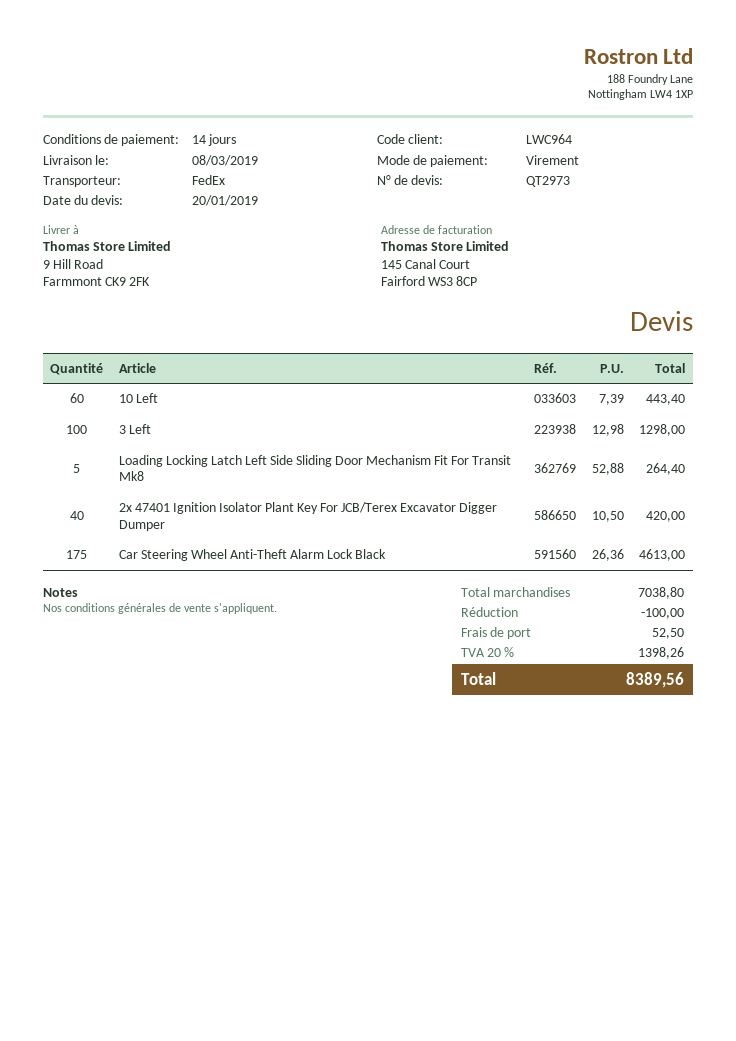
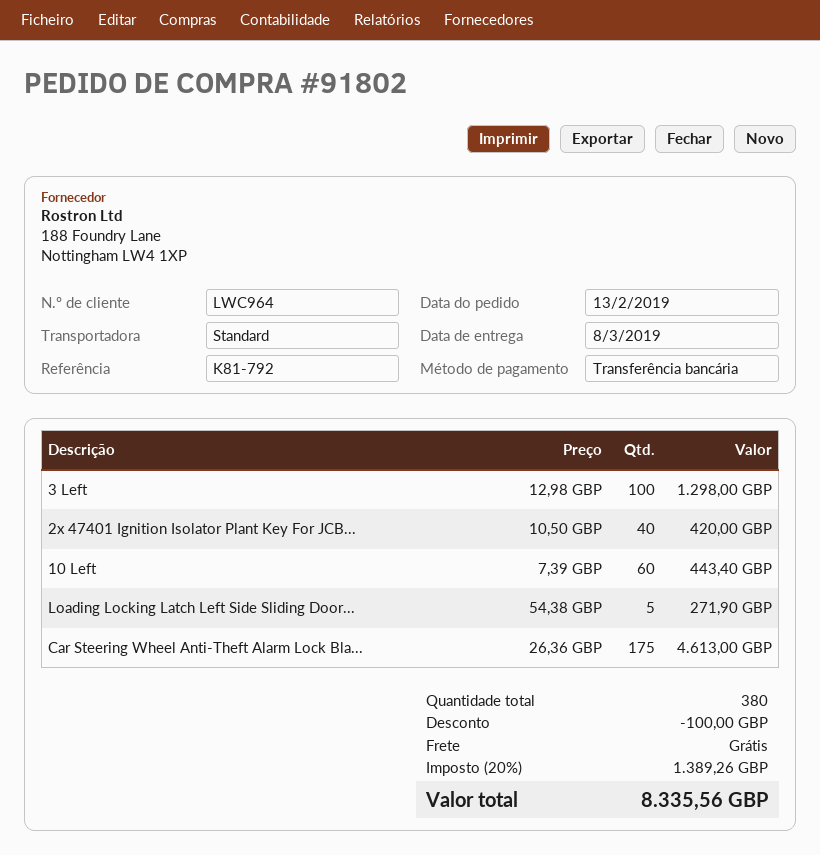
shipping method: FedEx -> standard
Loading Locking Latch Left Side Sliding Door Mechanism Fit For Transit Mk8: 5 x 52.88 = 264.40 -> 5 x 54.38 = 271.90
shipping: 52.50 -> 0.00
tax: 20% = 1398.26 -> 20% = 1389.26
total: 8389.56 -> 8335.56

